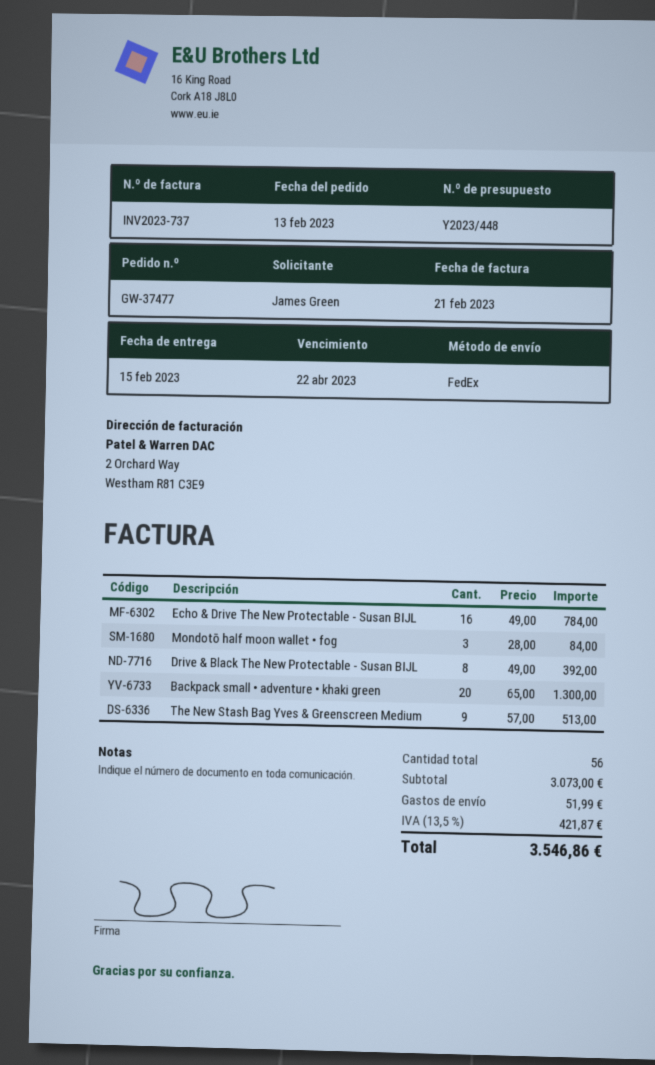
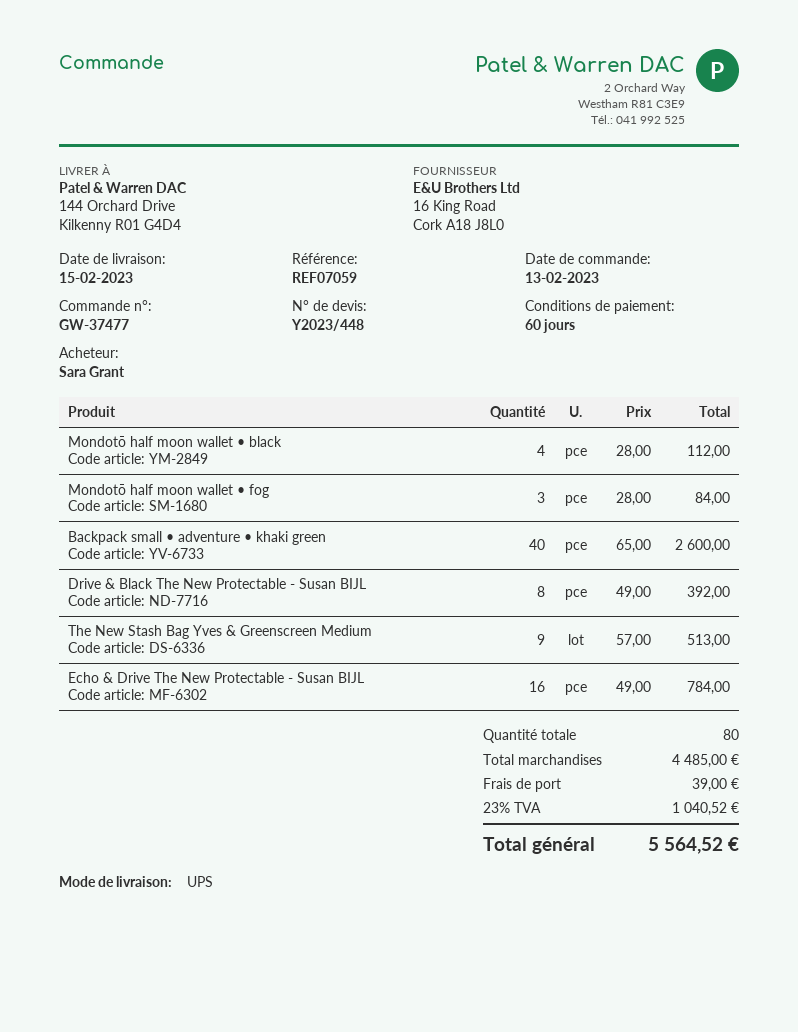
ordered by: James Green -> Sara Grant
shipping method: FedEx -> UPS
Backpack small • adventure • khaki green: 20 x 65.00 = 1300.00 -> 40 x 65.00 = 2600.00
Mondotō half moon wallet • black: none -> 4 x 28.00 = 112.00
total quantity: 56 -> 80
subtotal: 3073.00 -> 4485.00
shipping: 51.99 -> 39.00
tax: 13.5% = 421.87 -> 23% = 1040.52
total: 3546.86 -> 5564.52

